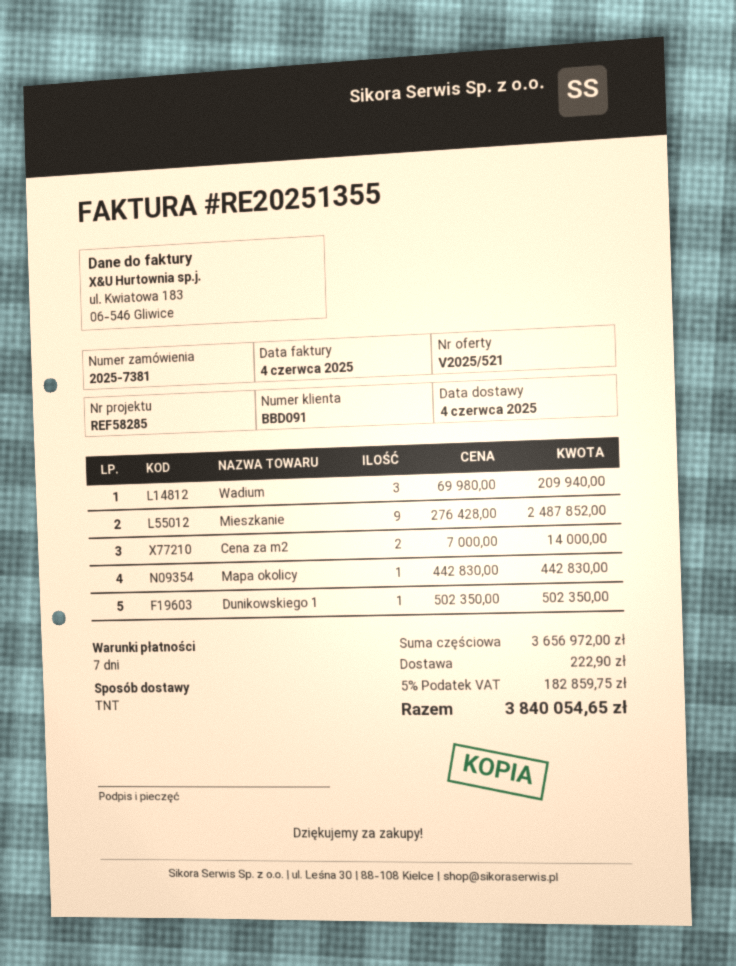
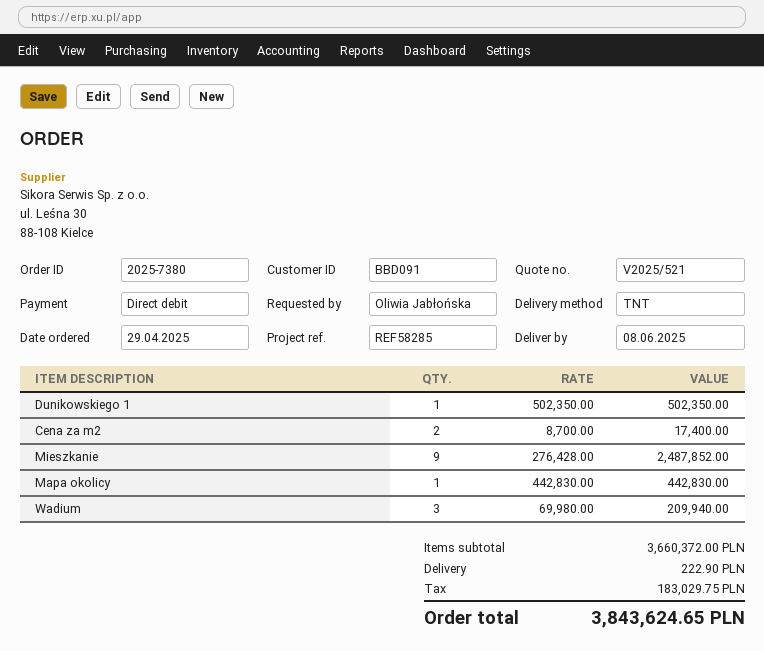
order number: 2025-7381 -> 2025-7380
delivery date: 2025-06-04 -> 2025-06-08
Cena za m2: 2 x 7000.00 = 14000.00 -> 2 x 8700.00 = 17400.00
subtotal: 3656972.00 -> 3660372.00
tax: 182859.75 -> 183029.75
total: 3840054.65 -> 3843624.65

